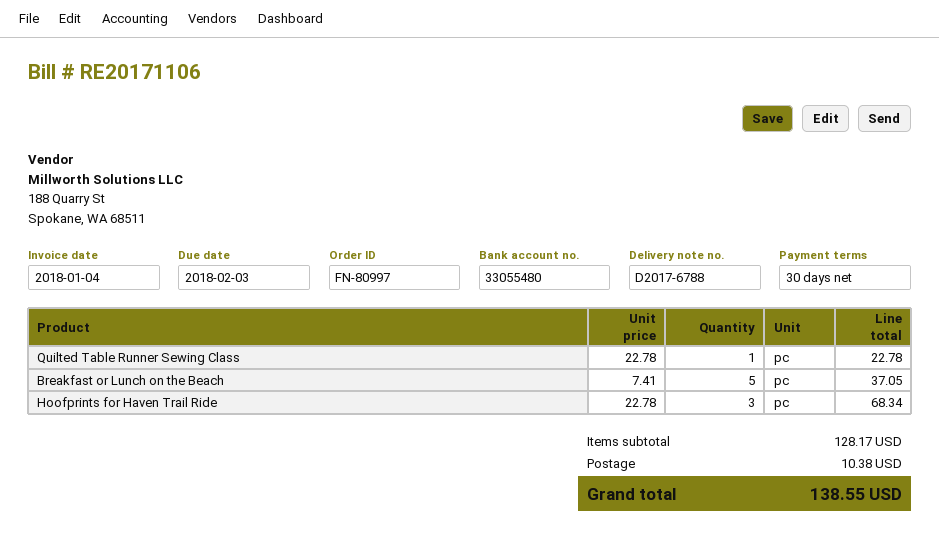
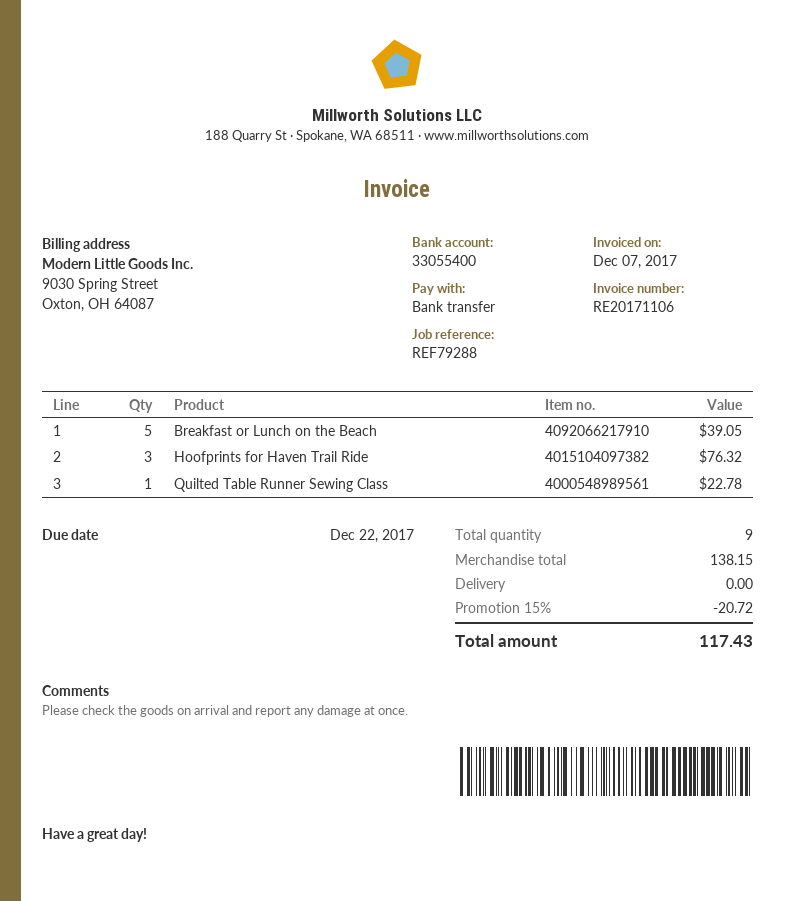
invoice date: 2018-01-04 -> 2017-12-07
due date: 2018-02-03 -> 2017-12-22
bank account: 33055480 -> 33055400
Breakfast or Lunch on the Beach: 5 for 37.05 -> 5 for 39.05
Hoofprints for Haven Trail Ride: 3 for 68.34 -> 3 for 76.32
subtotal: 128.17 -> 138.15
discount: none -> 15% = 20.72
shipping: 10.38 -> 0.00
total: 138.55 -> 117.43

